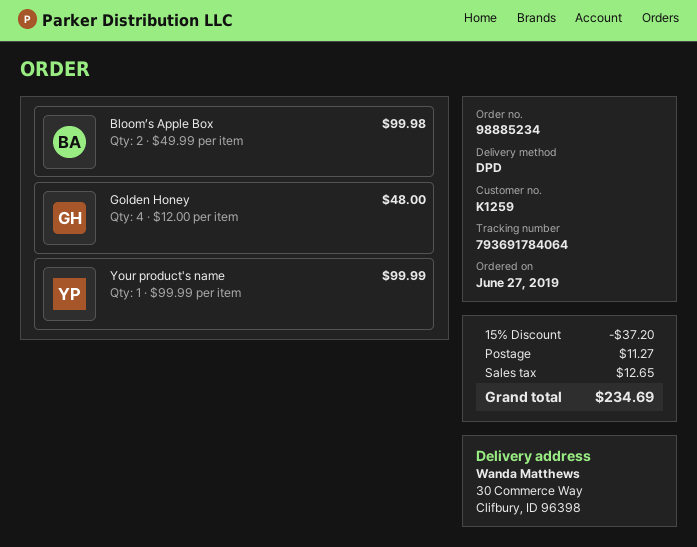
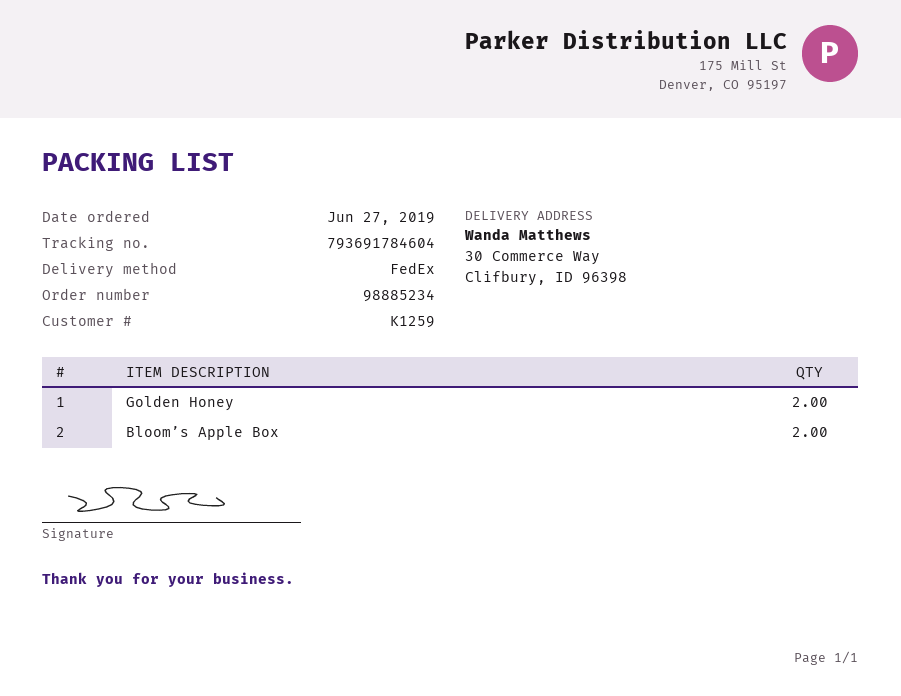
shipping method: DPD -> FedEx
tracking number: 793691784064 -> 793691784604
Golden Honey: 4 -> 2
Your product's name: 1 -> none

